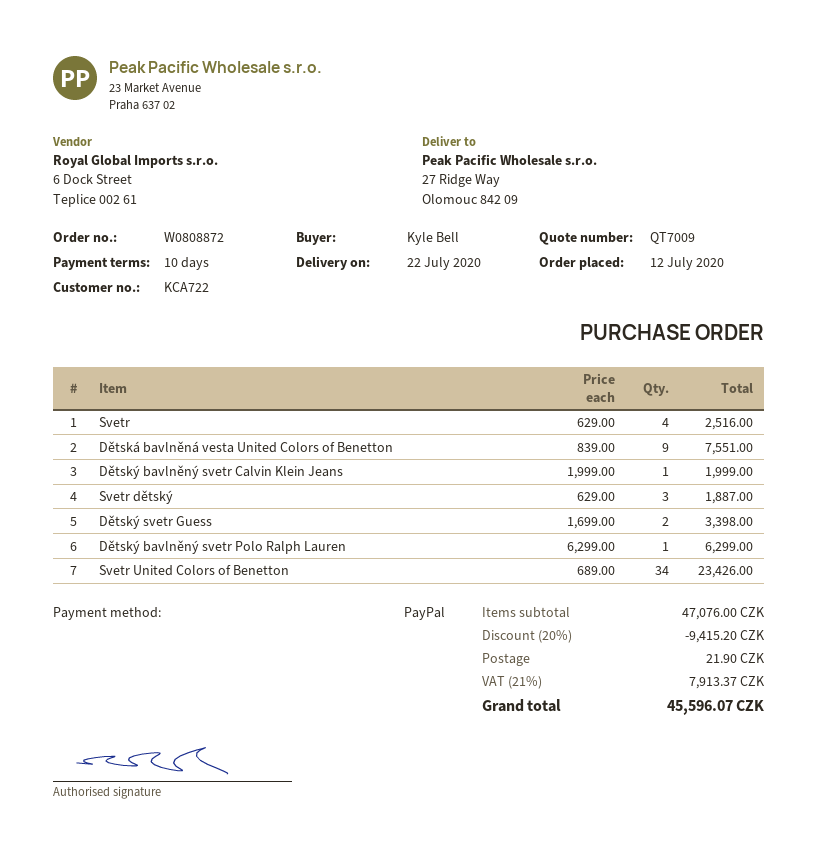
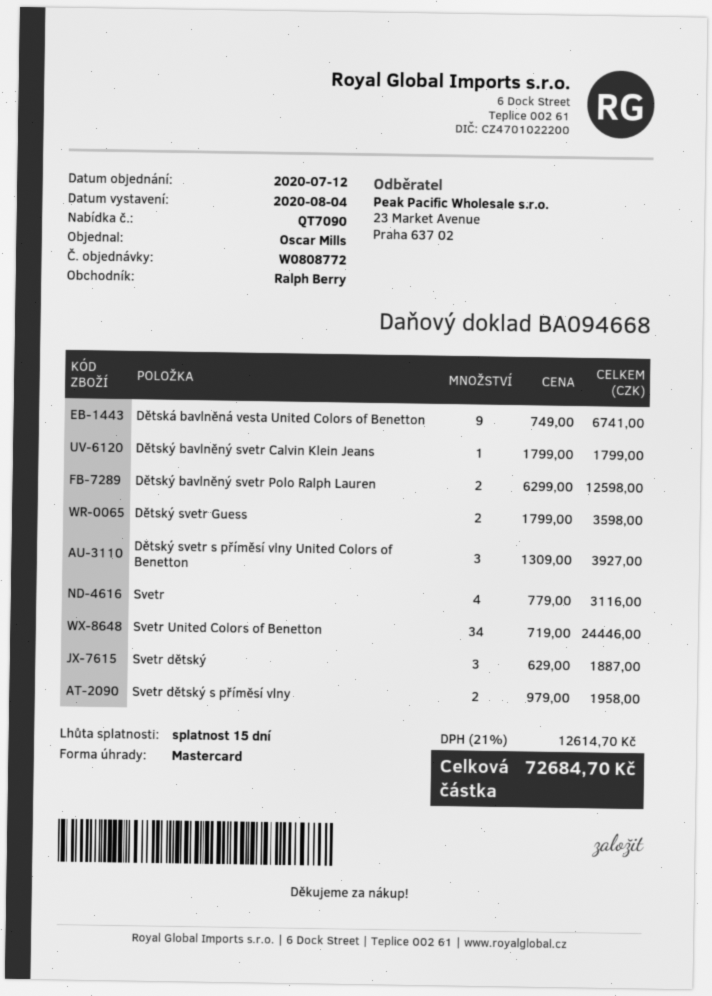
quote number: QT7009 -> QT7090
order number: W0808872 -> W0808772
payment terms: 10 days -> 15 days
ordered by: Kyle Bell -> Oscar Mills
payment method: PayPal -> Mastercard
Svetr: 4 x 629.00 = 2516.00 -> 4 x 779.00 = 3116.00
Dětská bavlněná vesta United Colors of Benetton: 9 x 839.00 = 7551.00 -> 9 x 749.00 = 6741.00
Dětský bavlněný svetr Calvin Klein Jeans: 1 x 1999.00 = 1999.00 -> 1 x 1799.00 = 1799.00
Dětský svetr Guess: 2 x 1699.00 = 3398.00 -> 2 x 1799.00 = 3598.00
Dětský bavlněný svetr Polo Ralph Lauren: 1 x 6299.00 = 6299.00 -> 2 x 6299.00 = 12598.00
Svetr United Colors of Benetton: 34 x 689.00 = 23426.00 -> 34 x 719.00 = 24446.00
Dětský svetr s příměsí vlny United Colors of Benetton: none -> 3 x 1309.00 = 3927.00
Svetr dětský s příměsí vlny: none -> 2 x 979.00 = 1958.00
discount: 20% = 9415.20 -> none
shipping: 21.90 -> none
tax: 21% = 7913.37 -> 21% = 12614.70
total: 45596.07 -> 72684.70

